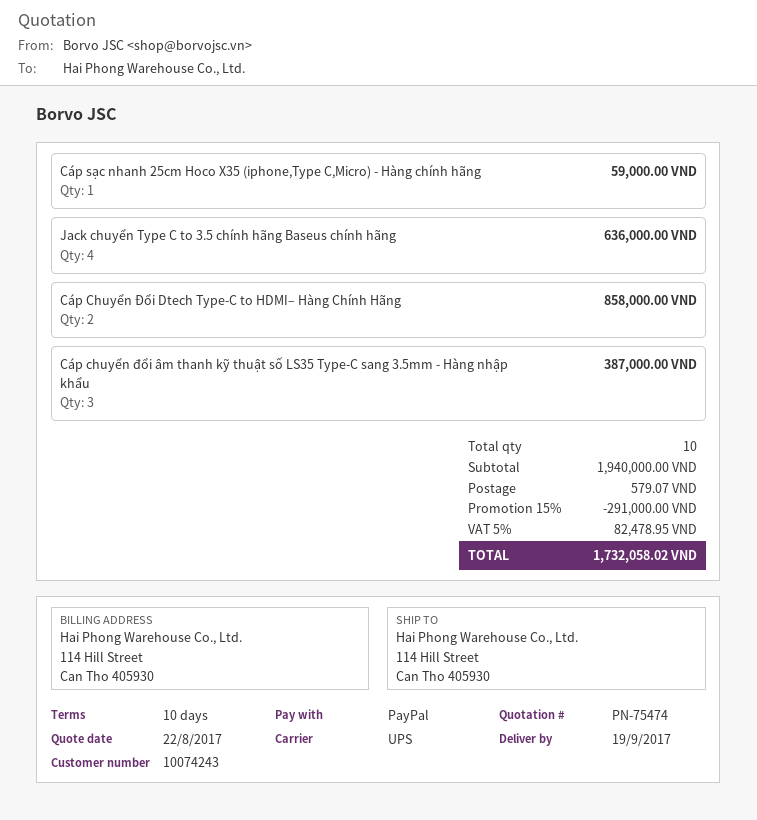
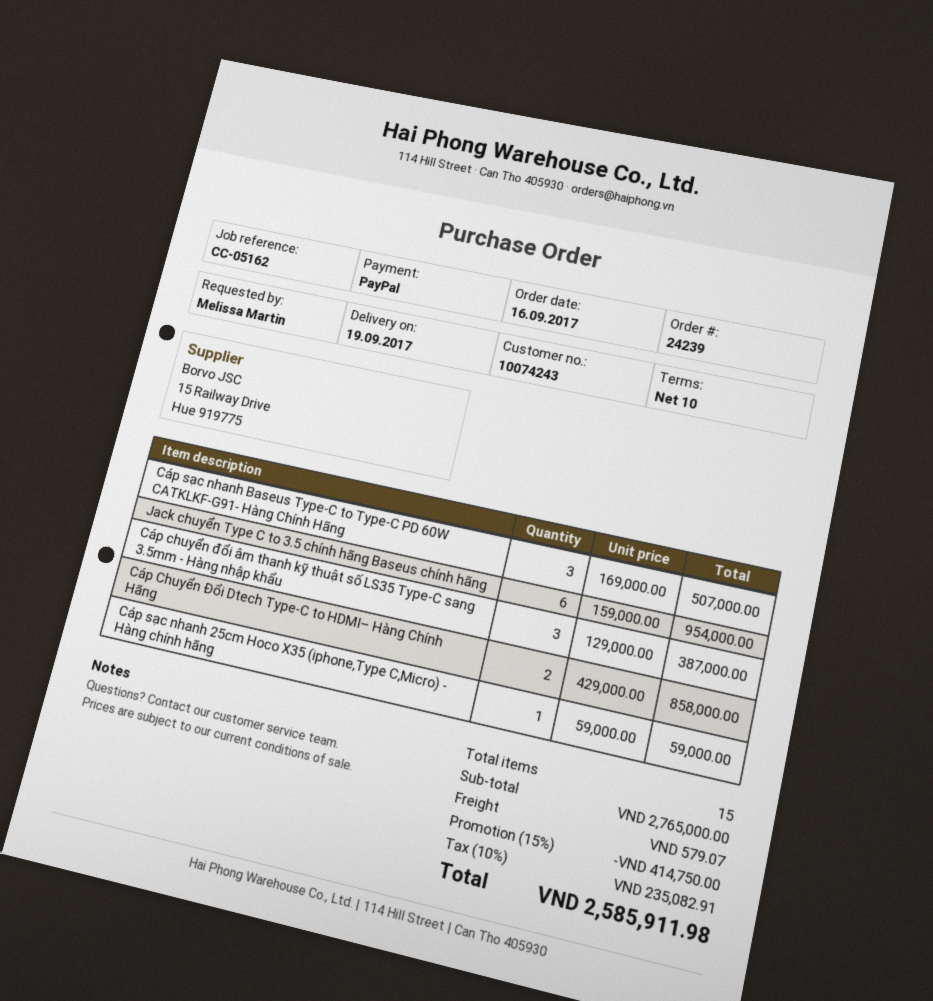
Jack chuyển Type C to 3.5 chính hãng Baseus chính hãng: 4 for 636000.00 -> 6 for 954000.00
Cáp sạc nhanh Baseus Type-C to Type-C PD 60W CATKLKF-G91- Hàng Chính Hãng: none -> 3 for 507000.00
total quantity: 10 -> 15
subtotal: 1940000.00 -> 2765000.00
discount: 15% = 291000.00 -> 15% = 414750.00
tax: 5% = 82478.95 -> 10% = 235082.91
total: 1732058.02 -> 2585911.98

